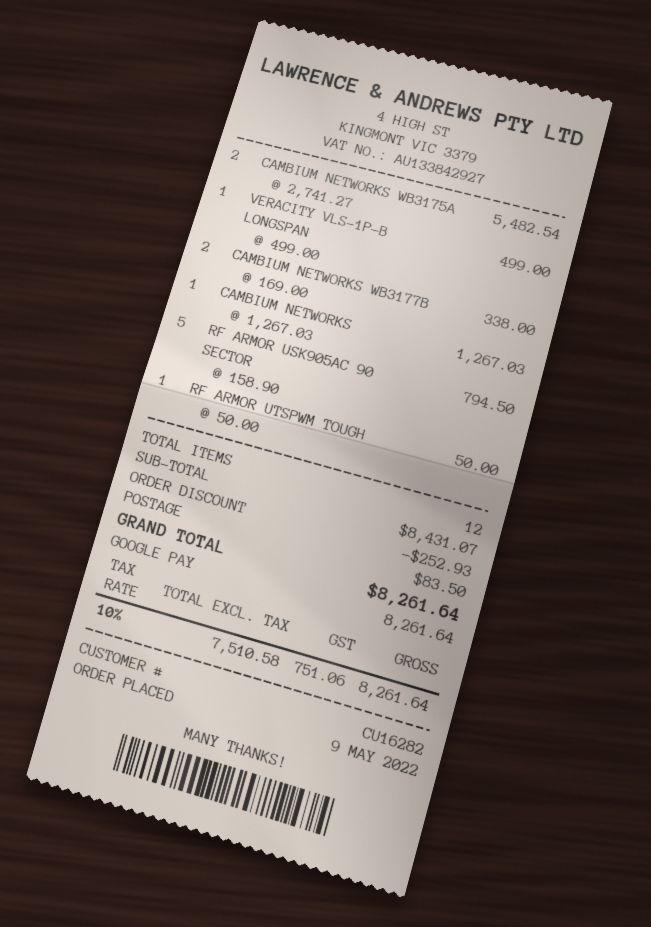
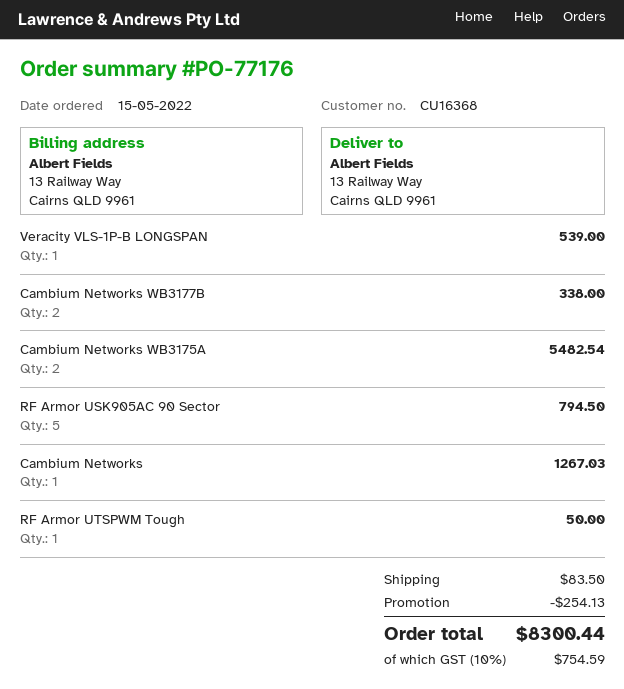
order date: 2022-05-09 -> 2022-05-15
customer number: CU16282 -> CU16368
VERACITY VLS-1P-B LONGSPAN: 1 for 499.00 -> 1 for 539.00
discount: 252.93 -> 254.13
tax: 10% = 751.06 -> 10% = 754.59
total: 8261.64 -> 8300.44

